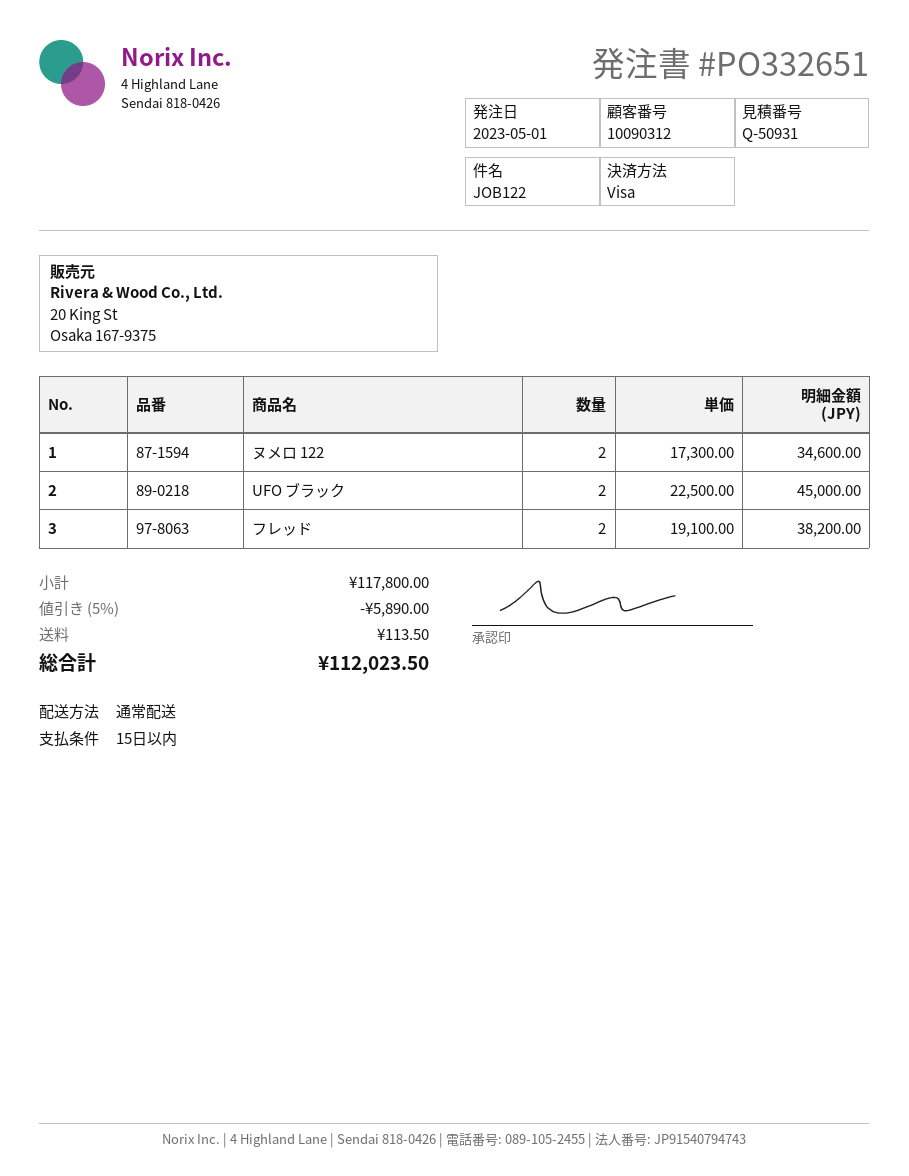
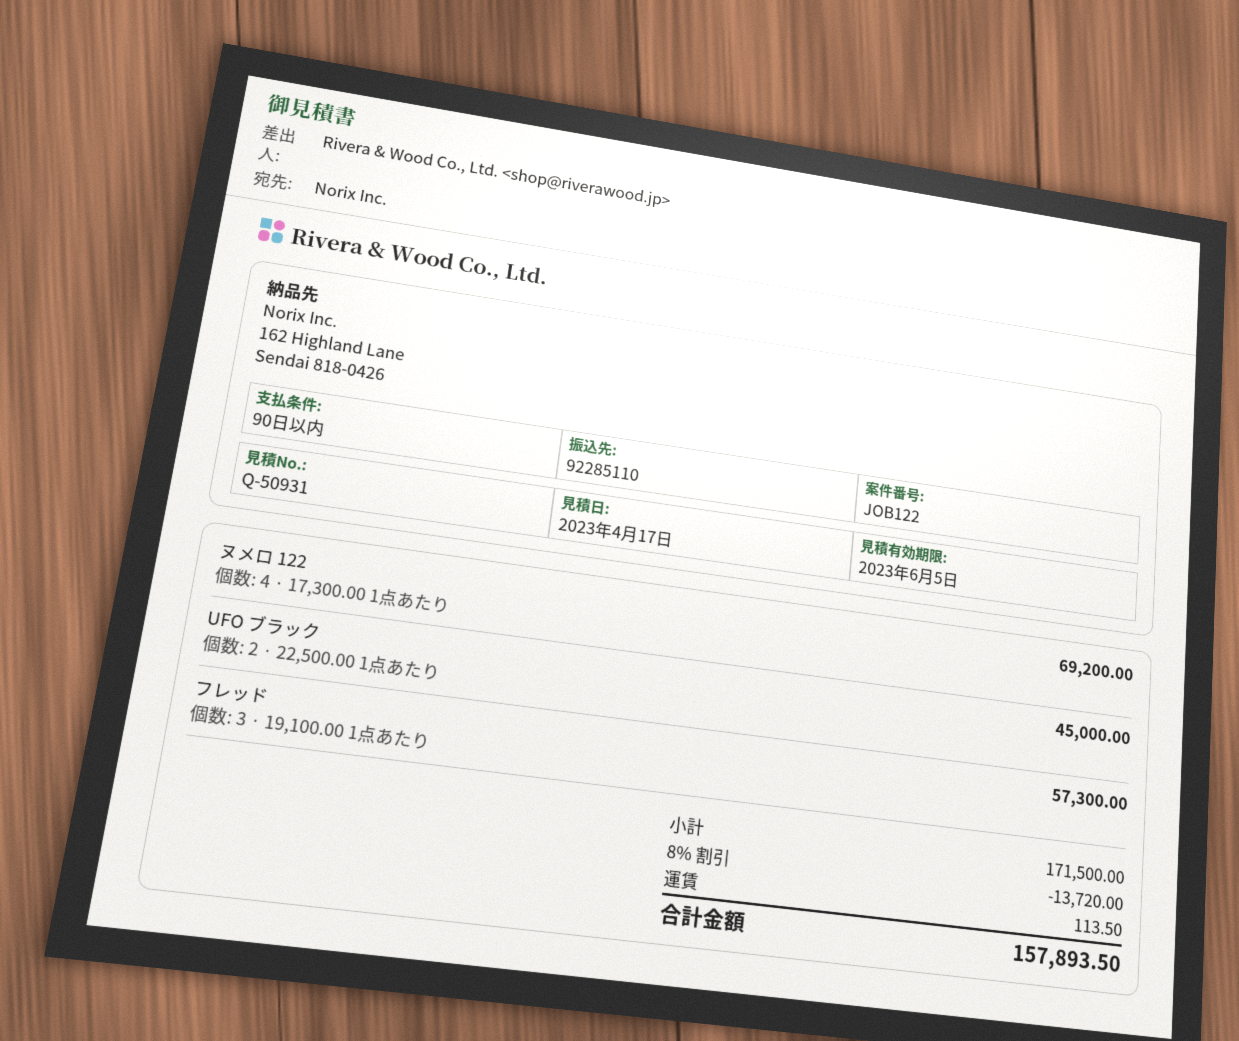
payment terms: 15 days -> 90 days
ヌメロ 122: 2 x 17300.00 = 34600.00 -> 4 x 17300.00 = 69200.00
フレッド: 2 x 19100.00 = 38200.00 -> 3 x 19100.00 = 57300.00
subtotal: 117800.00 -> 171500.00
discount: 5% = 5890.00 -> 8% = 13720.00
total: 112023.50 -> 157893.50

